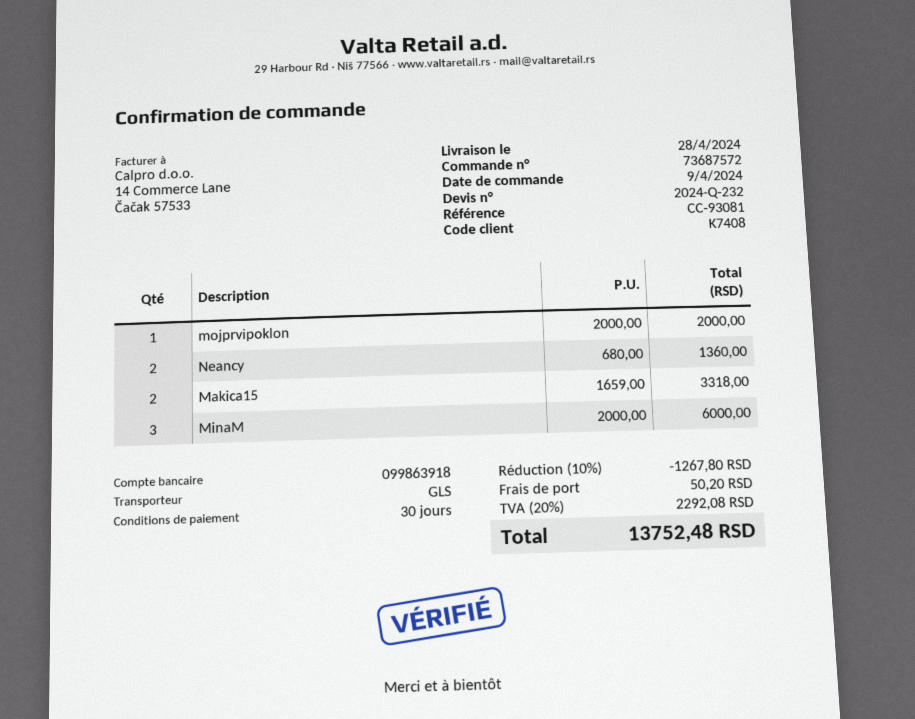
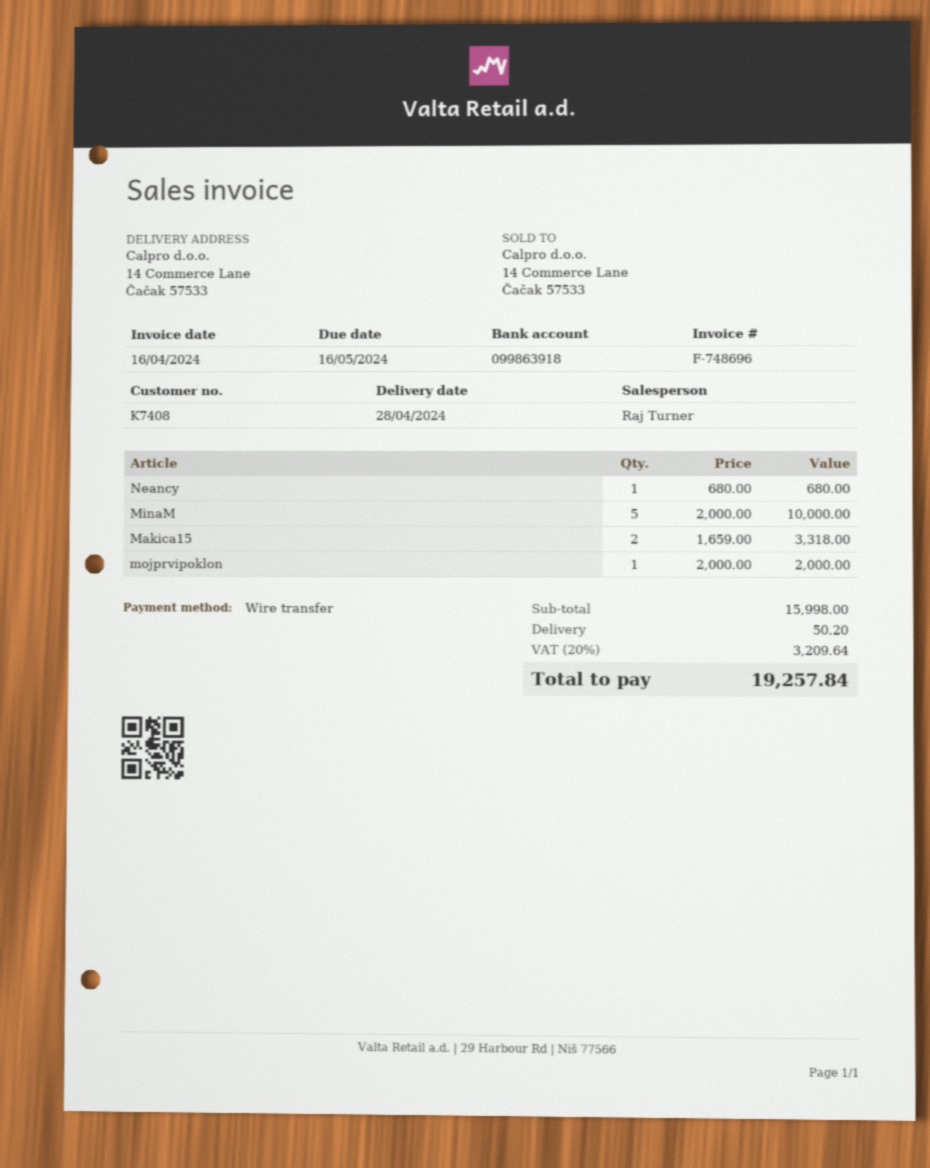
Neancy: 2 x 680.00 = 1360.00 -> 1 x 680.00 = 680.00
MinaM: 3 x 2000.00 = 6000.00 -> 5 x 2000.00 = 10000.00
discount: 10% = 1267.80 -> none
tax: 20% = 2292.08 -> 20% = 3209.64
total: 13752.48 -> 19257.84

